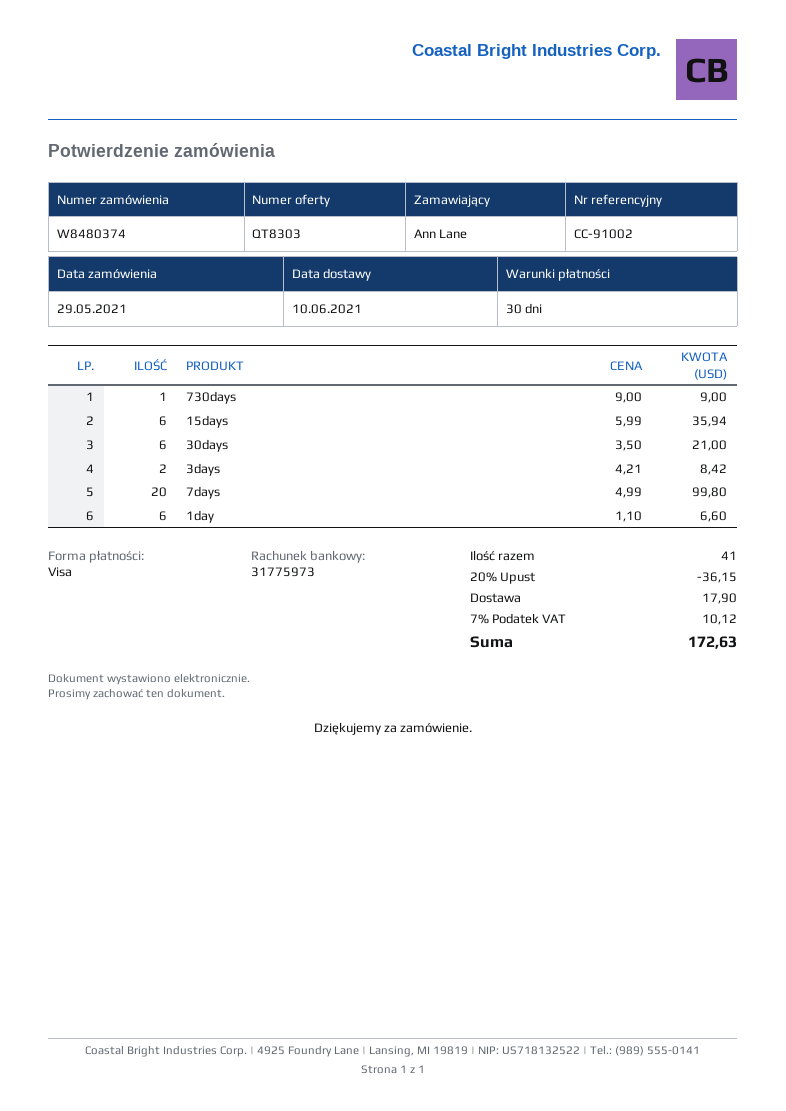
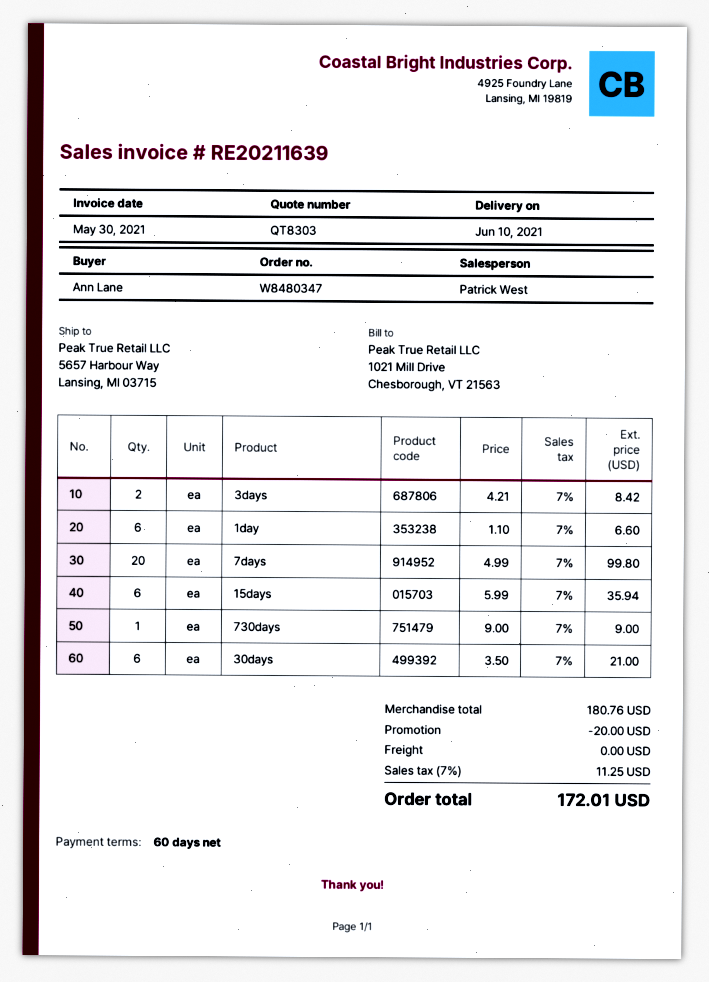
order number: W8480374 -> W8480347
payment terms: 30 days -> 60 days
discount: 36.15 -> 20.00
shipping: 17.90 -> 0.00
tax: 7% = 10.12 -> 7% = 11.25
total: 172.63 -> 172.01

